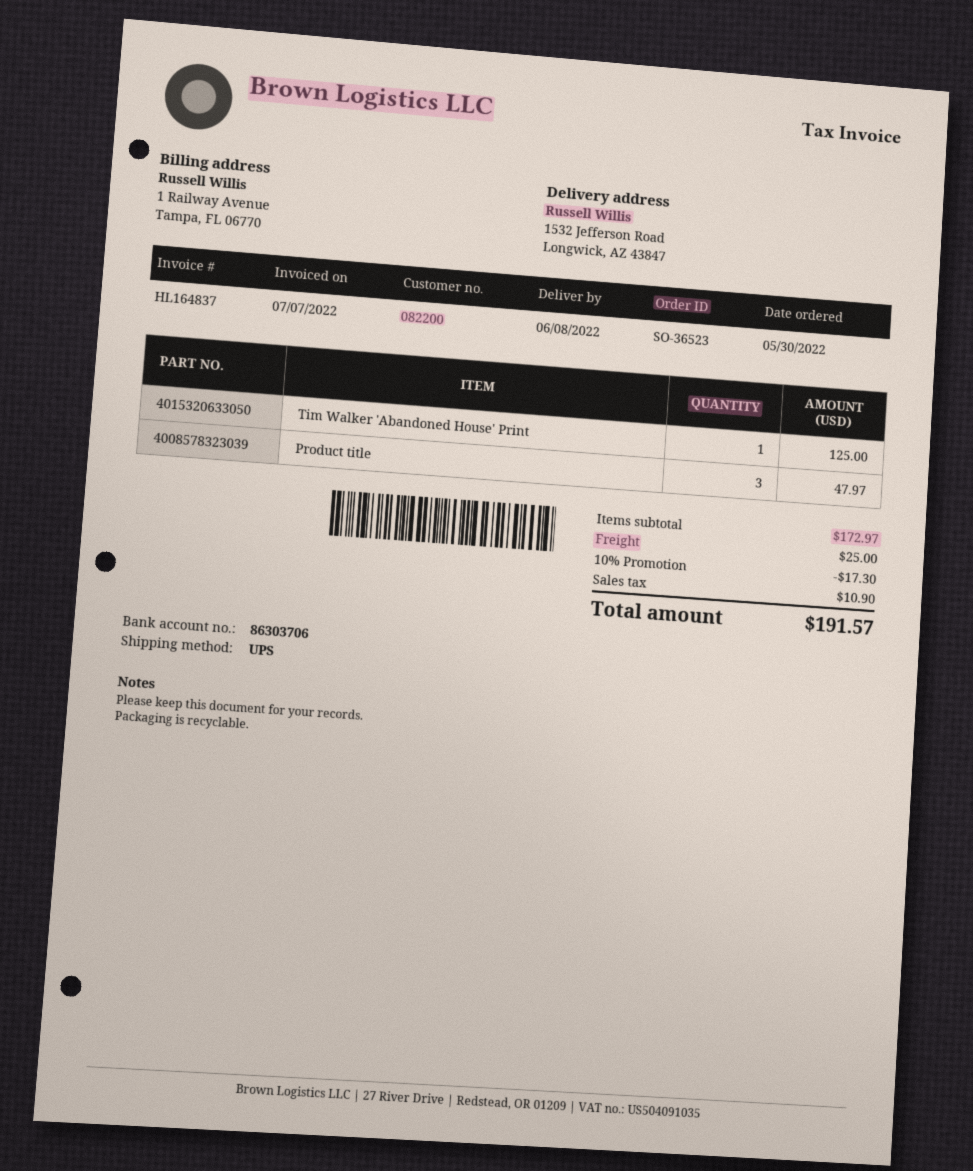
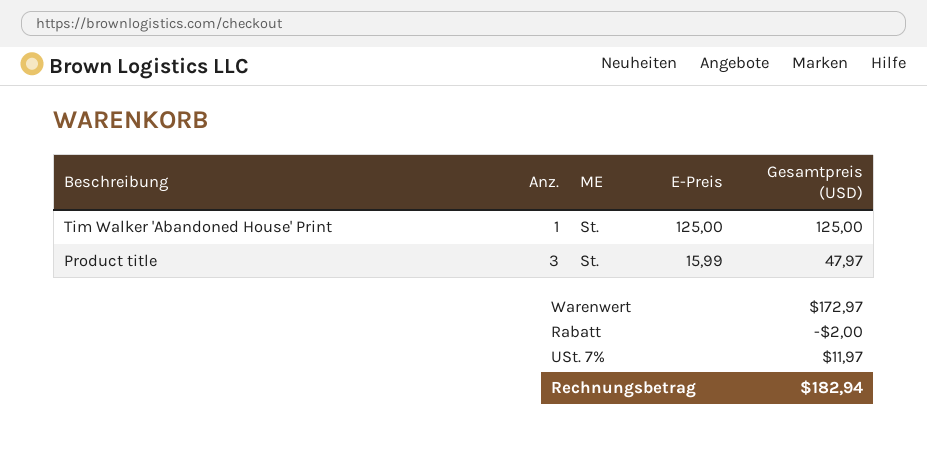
discount: 17.30 -> 2.00
shipping: 25.00 -> none
tax: 10.90 -> 11.97
total: 191.57 -> 182.94

